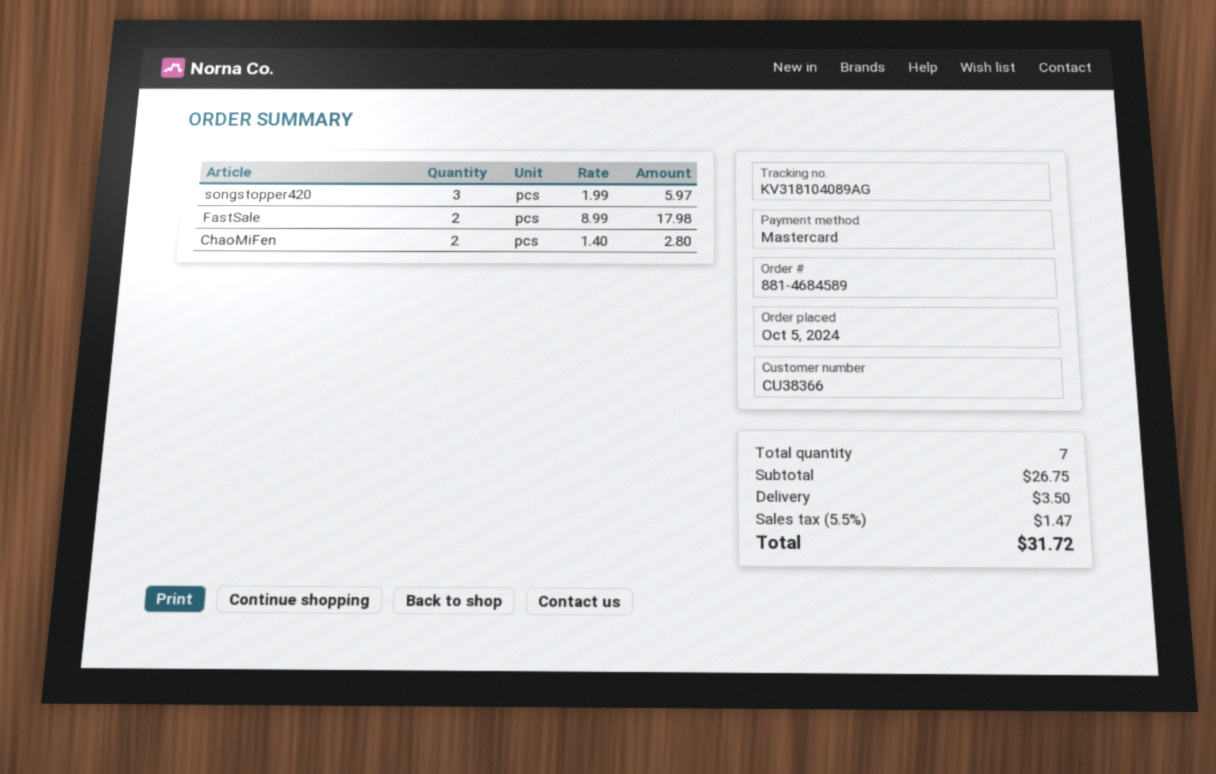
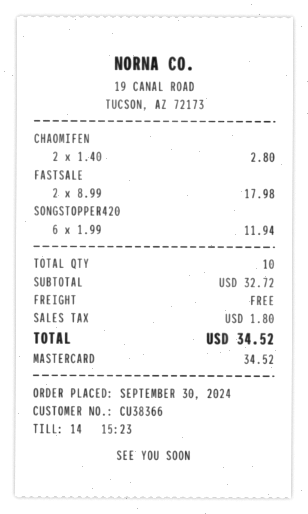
order date: 2024-10-05 -> 2024-09-30
songstopper420: 3 x 1.99 = 5.97 -> 6 x 1.99 = 11.94
total quantity: 7 -> 10
subtotal: 26.75 -> 32.72
shipping: 3.50 -> 0.00
tax: 1.47 -> 1.80
total: 31.72 -> 34.52

